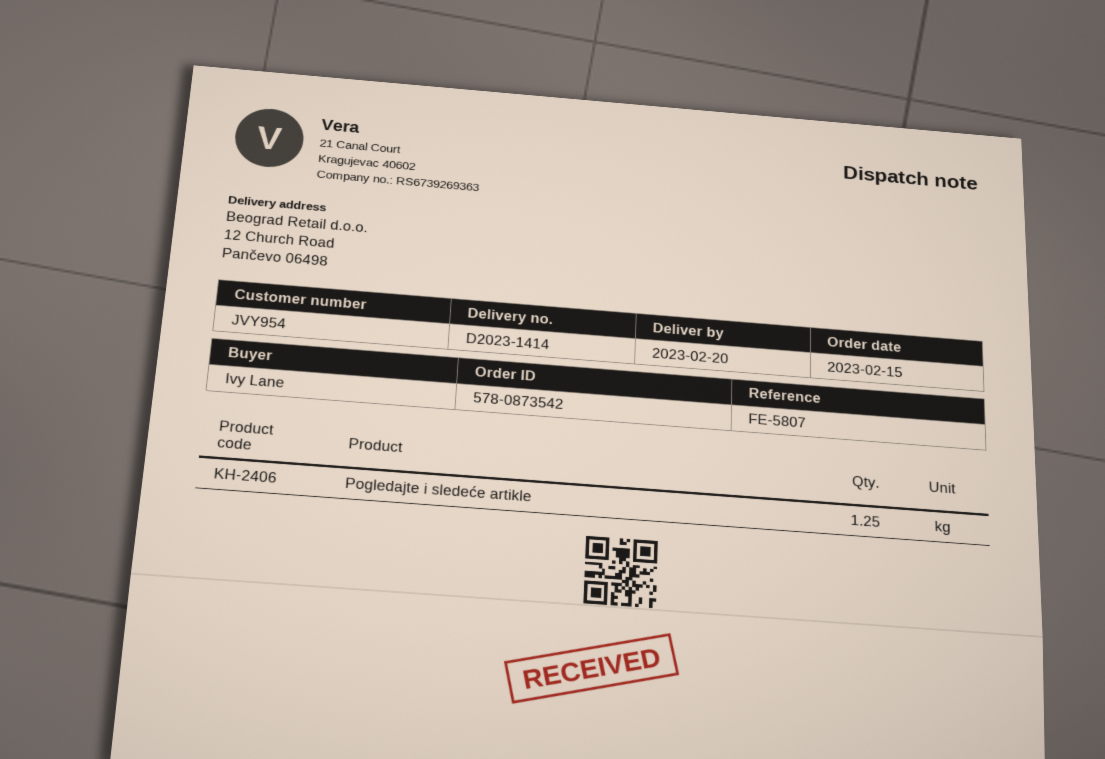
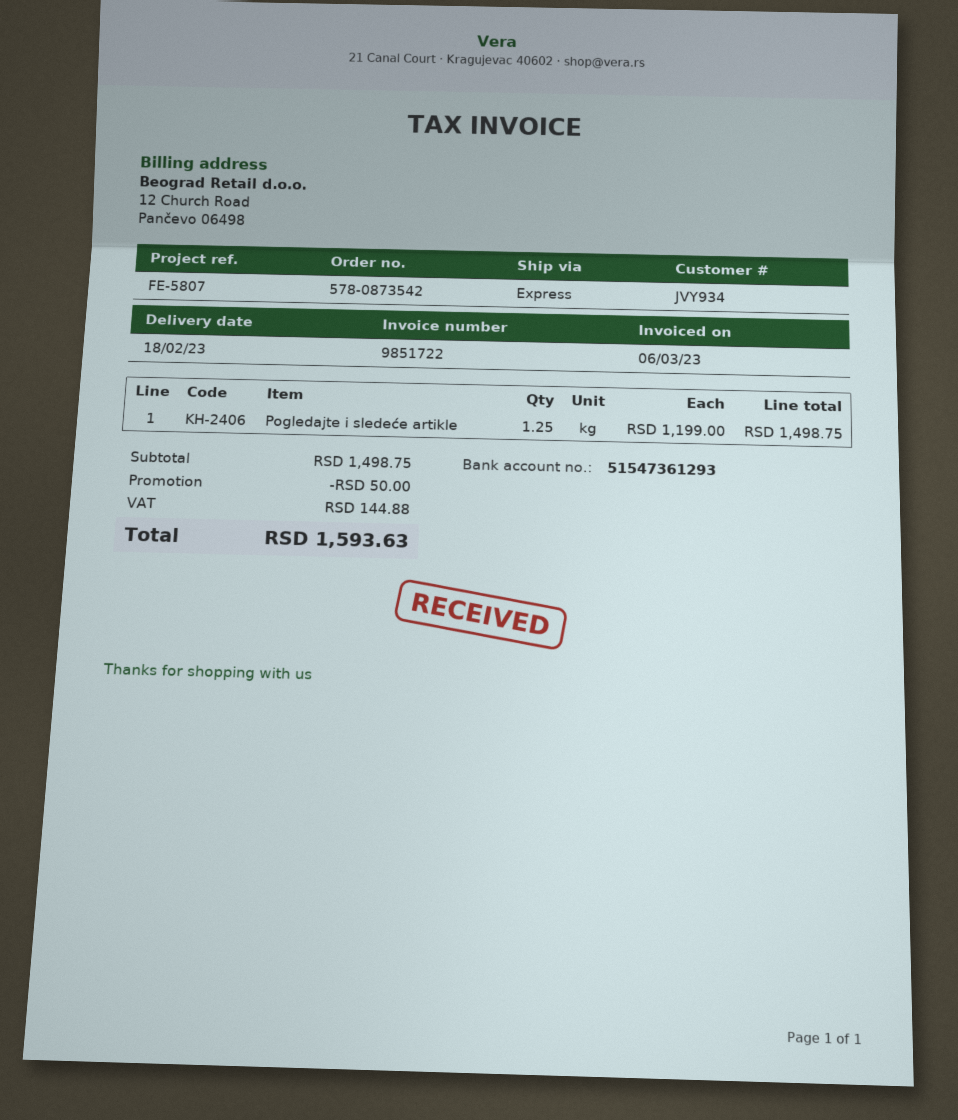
delivery date: 2023-02-20 -> 2023-02-18
customer number: JVY954 -> JVY934

